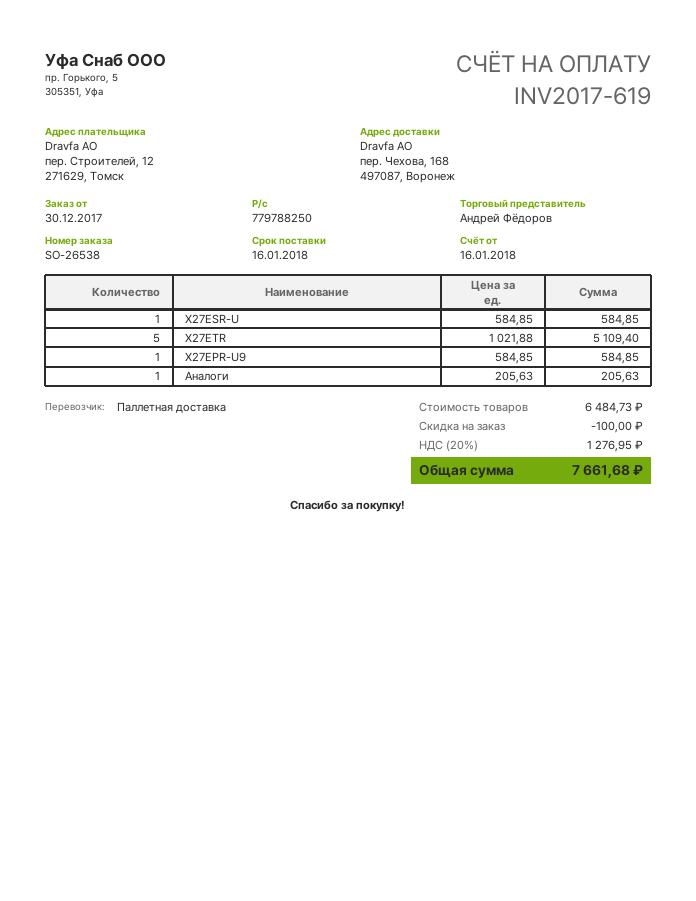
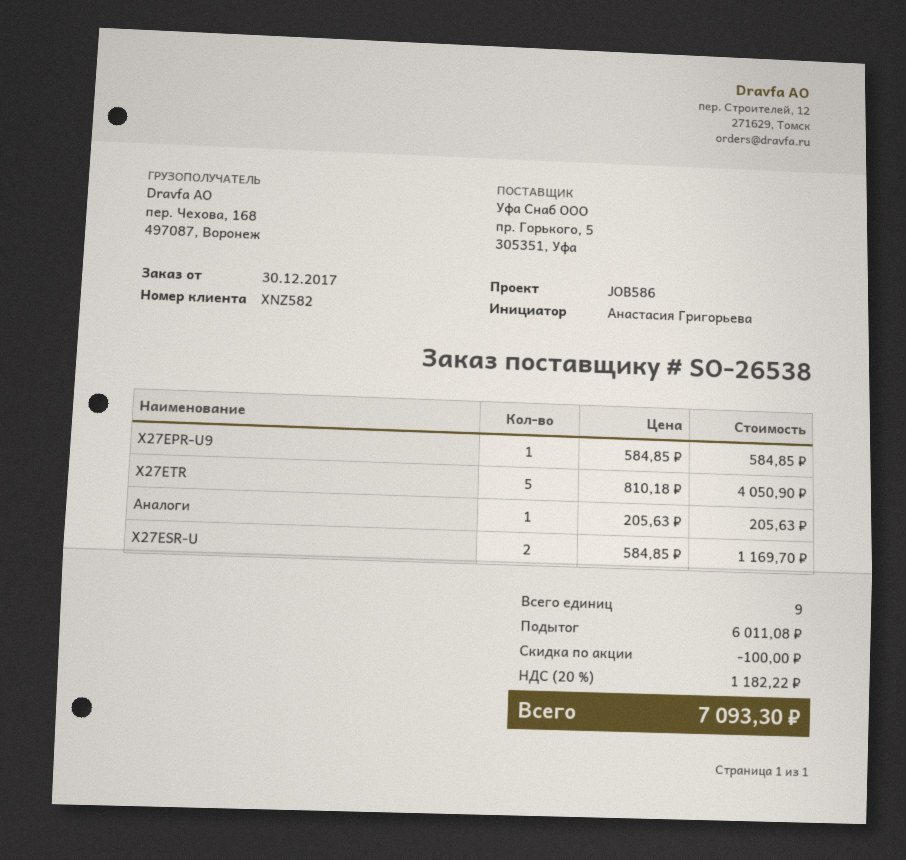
X27ESR-U: 1 x 584.85 = 584.85 -> 2 x 584.85 = 1169.70
X27ETR: 5 x 1021.88 = 5109.40 -> 5 x 810.18 = 4050.90
subtotal: 6484.73 -> 6011.08
tax: 20% = 1276.95 -> 20% = 1182.22
total: 7661.68 -> 7093.30

